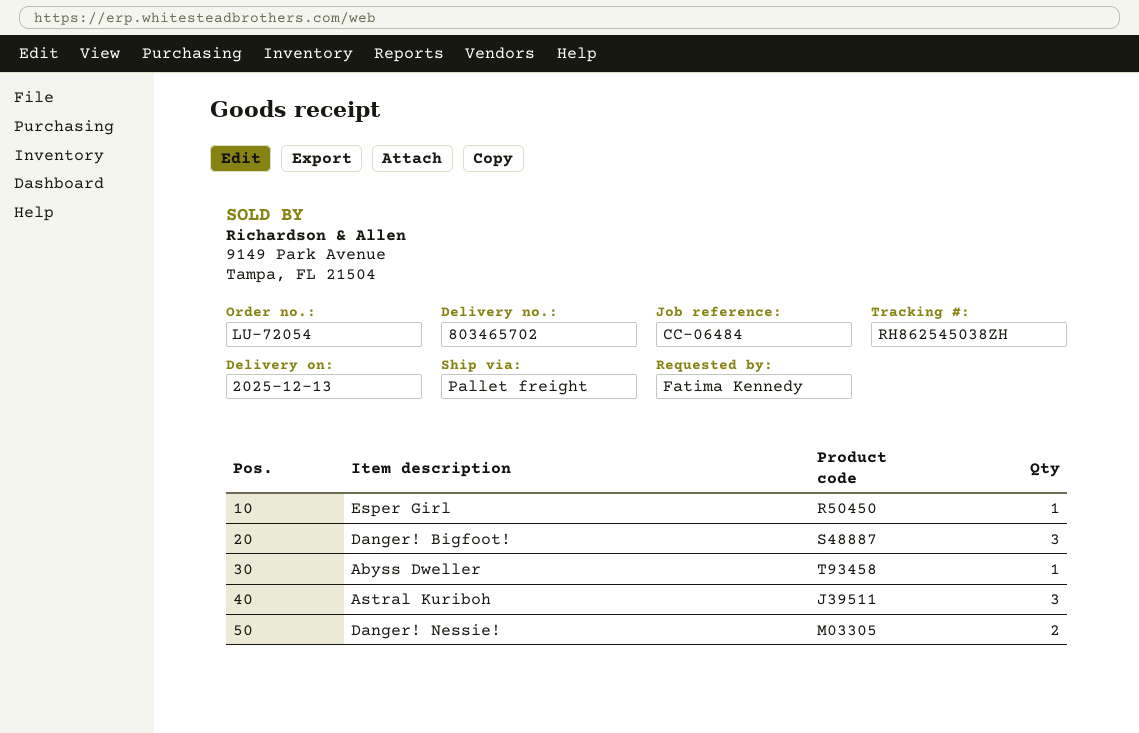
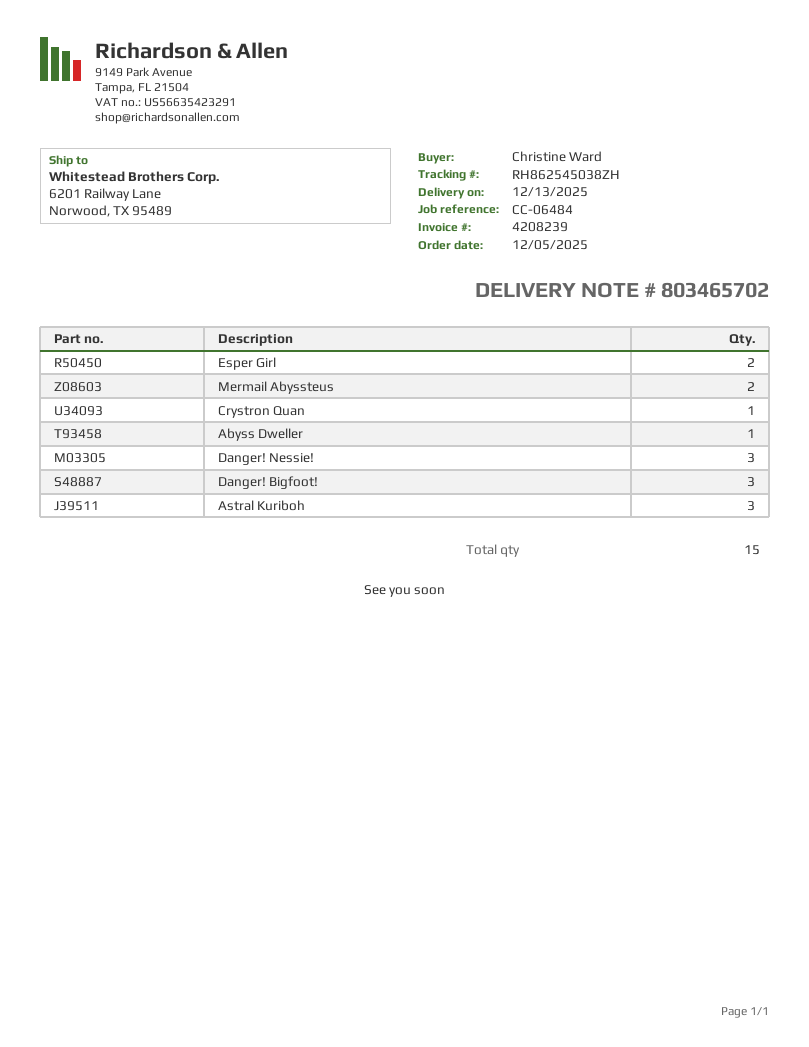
ordered by: Fatima Kennedy -> Christine Ward
Esper Girl: 1 -> 2
Danger! Nessie!: 2 -> 3
Mermail Abyssteus: none -> 2
Crystron Quan: none -> 1

